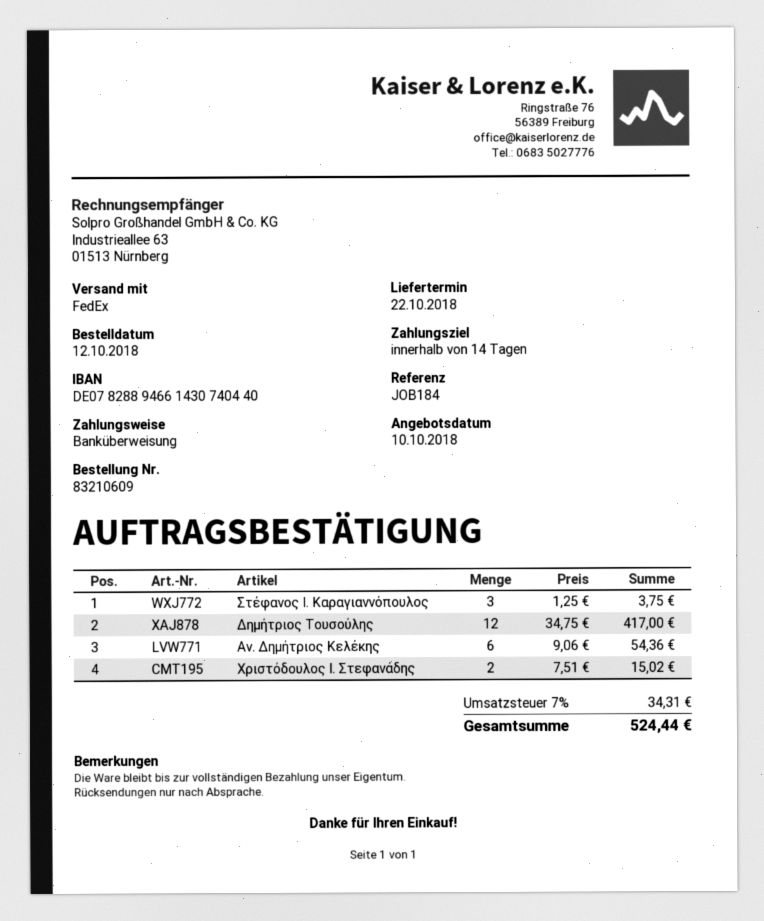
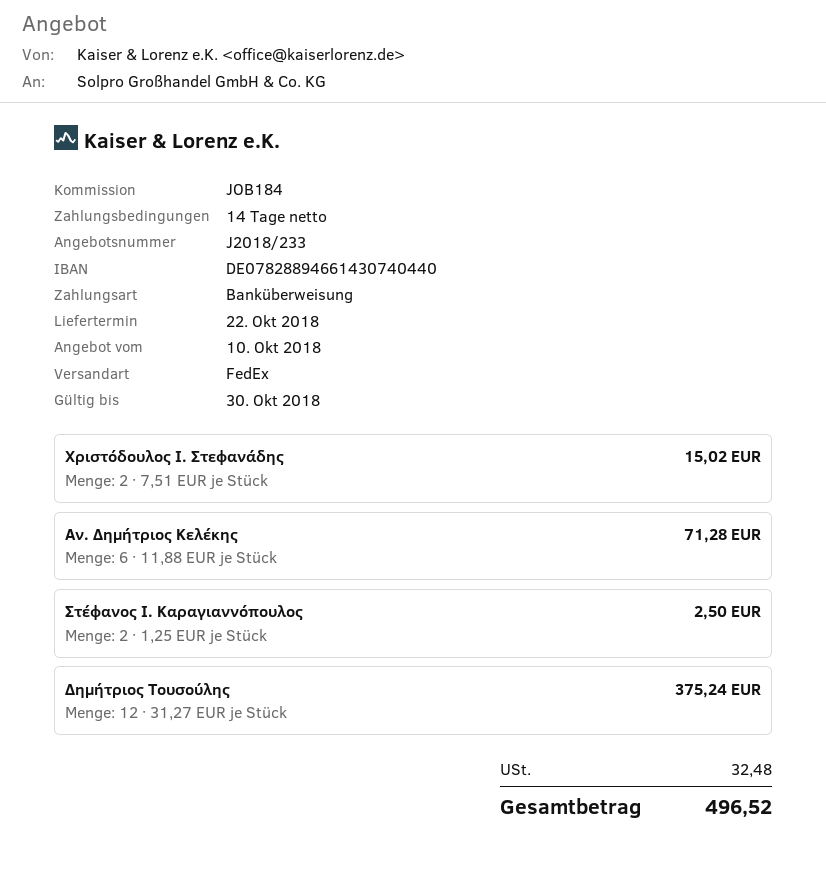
Στέφανος Ι. Καραγιαννόπουλος: 3 x 1.25 = 3.75 -> 2 x 1.25 = 2.50
Δημήτριος Τουσούλης: 12 x 34.75 = 417.00 -> 12 x 31.27 = 375.24
Αν. Δημήτριος Κελέκης: 6 x 9.06 = 54.36 -> 6 x 11.88 = 71.28
tax: 34.31 -> 32.48
total: 524.44 -> 496.52

